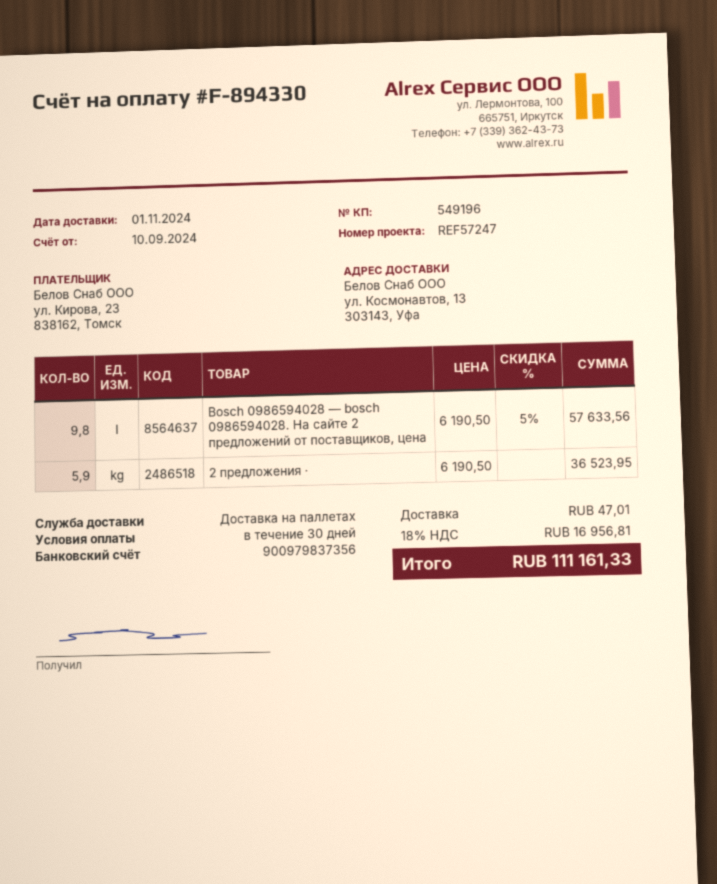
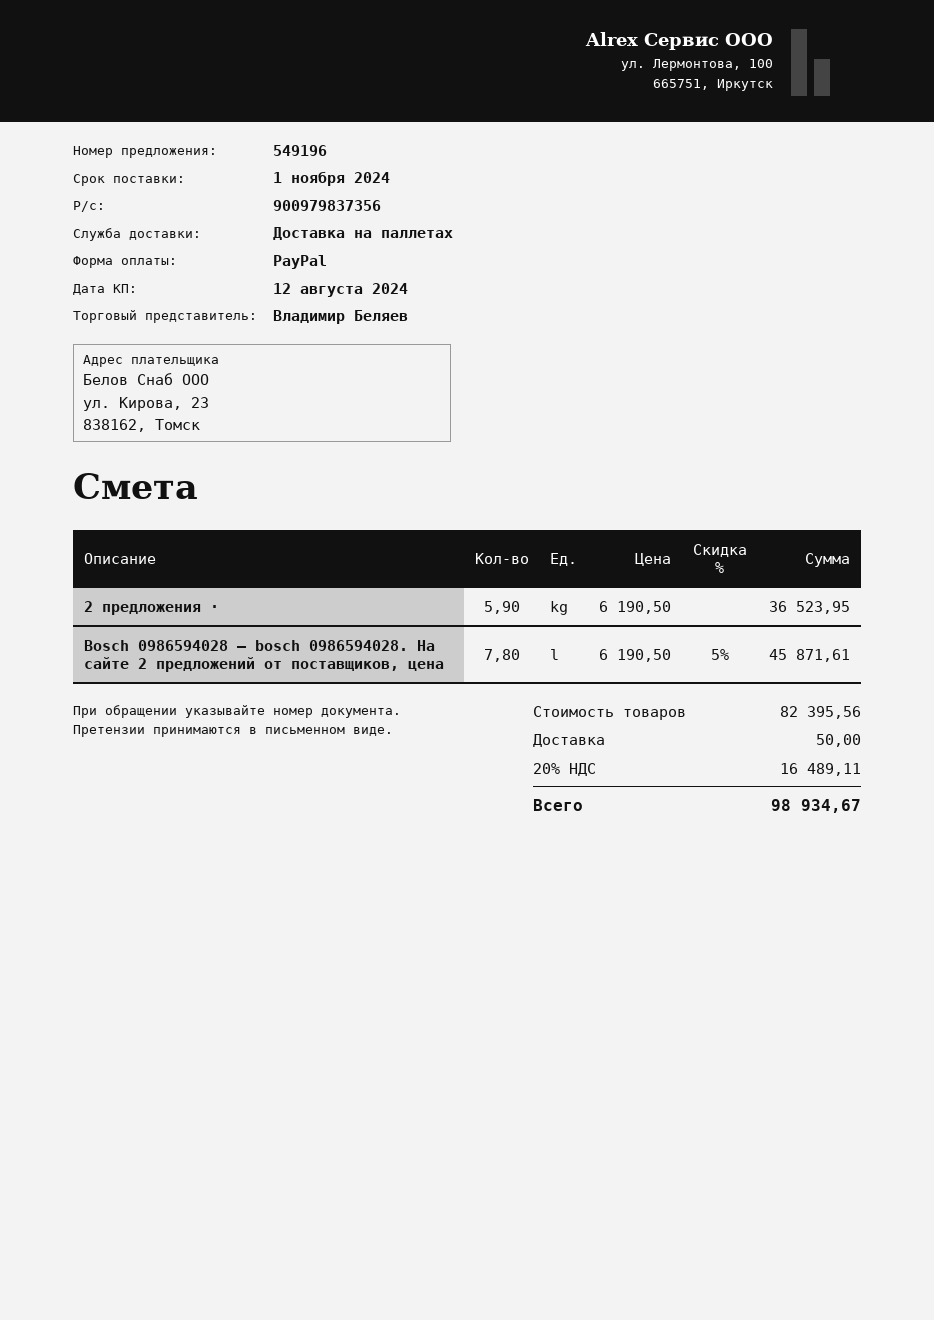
Bosch 0986594028 — bosch 0986594028. На сайте 2 предложений от поставщиков, цена: 9.8 x 6190.50 - 5% = 57633.56 -> 7.8 x 6190.50 - 5% = 45871.61
shipping: 47.01 -> 50.00
tax: 18% = 16956.81 -> 20% = 16489.11
total: 111161.33 -> 98934.67

